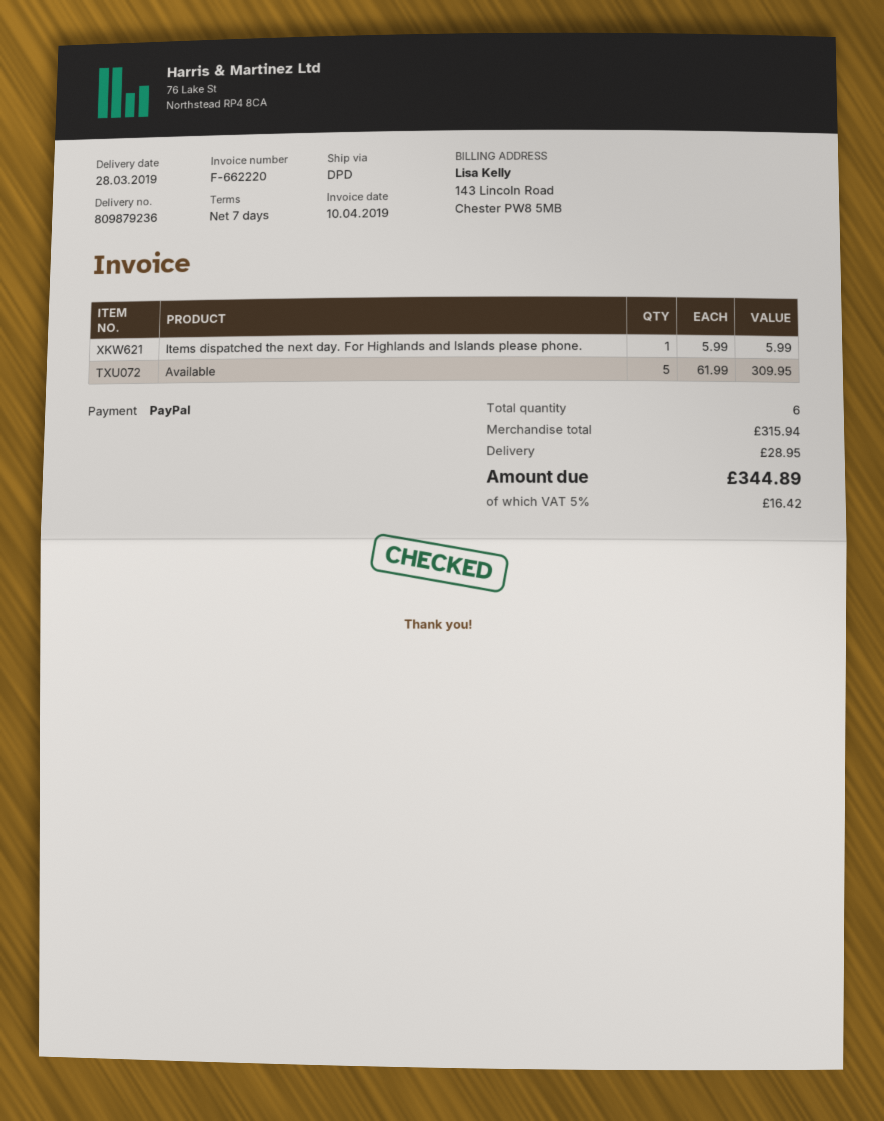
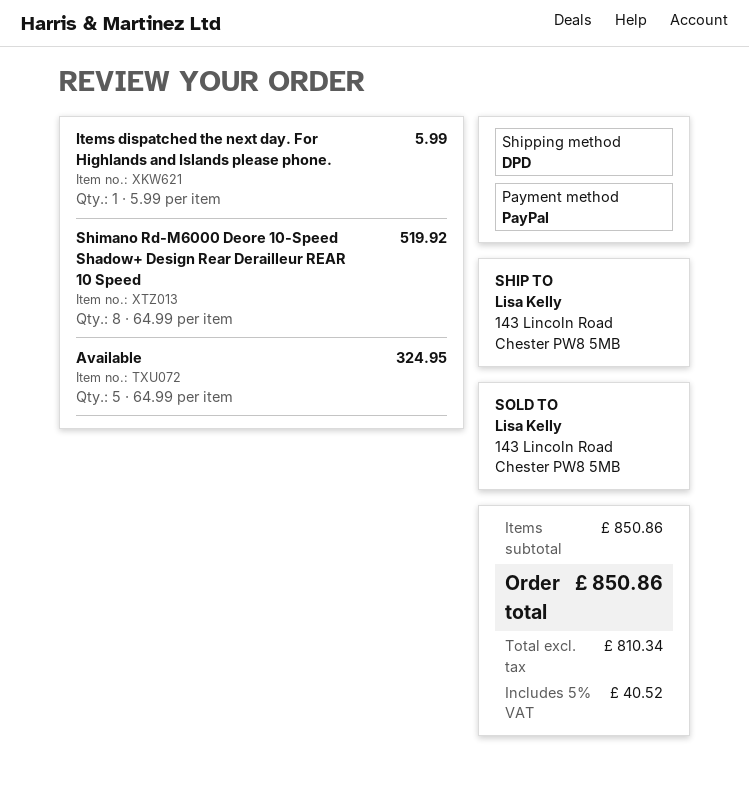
Available: 5 x 61.99 = 309.95 -> 5 x 64.99 = 324.95
Shimano Rd-M6000 Deore 10-Speed Shadow+ Design Rear Derailleur REAR 10 Speed: none -> 8 x 64.99 = 519.92
subtotal: 315.94 -> 850.86
shipping: 28.95 -> none
tax: 5% = 16.42 -> 5% = 40.52
total: 344.89 -> 850.86

